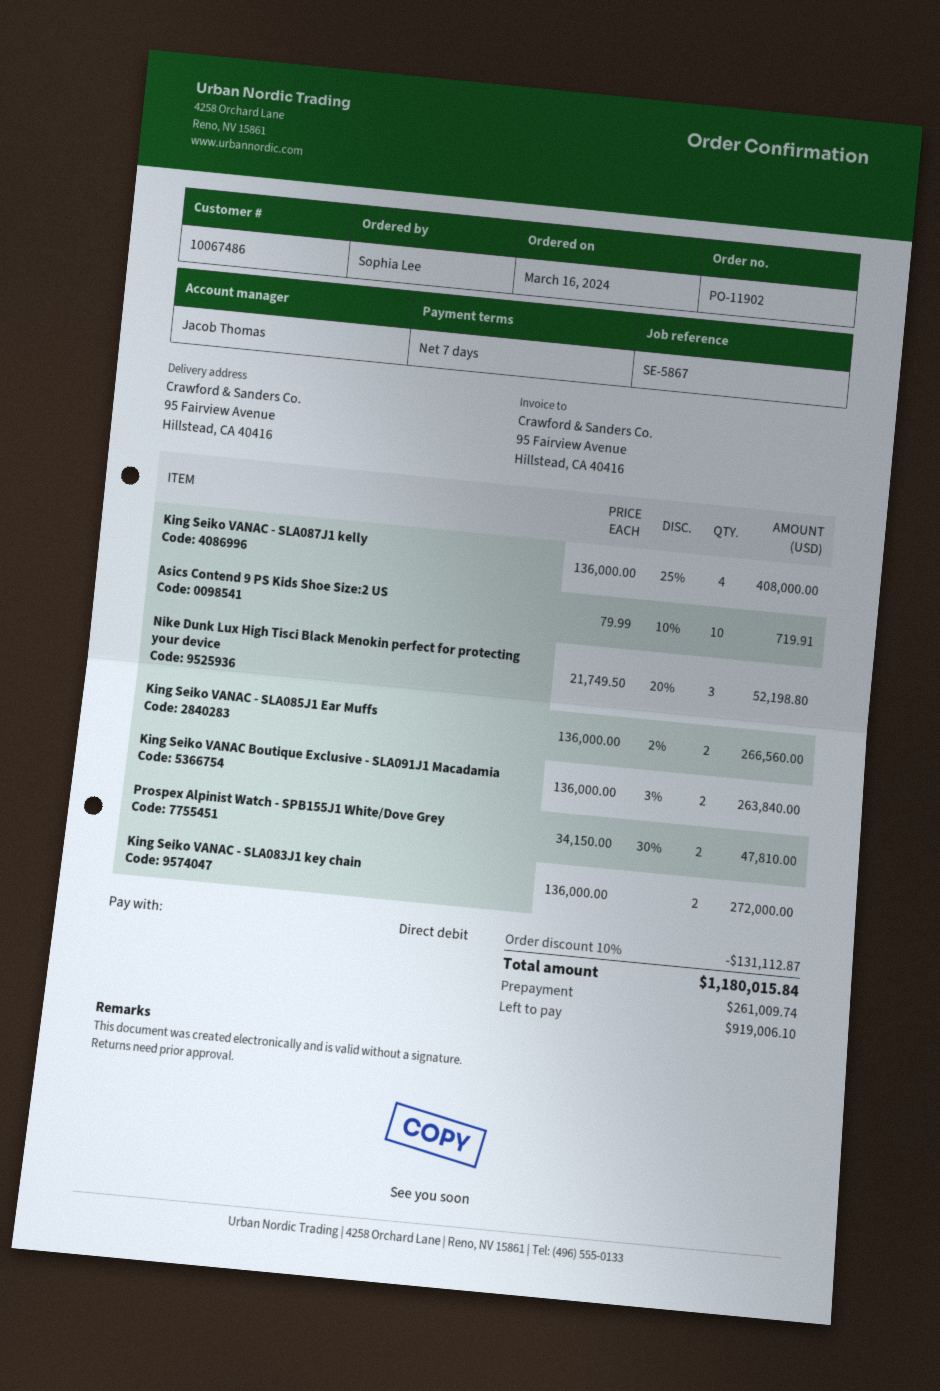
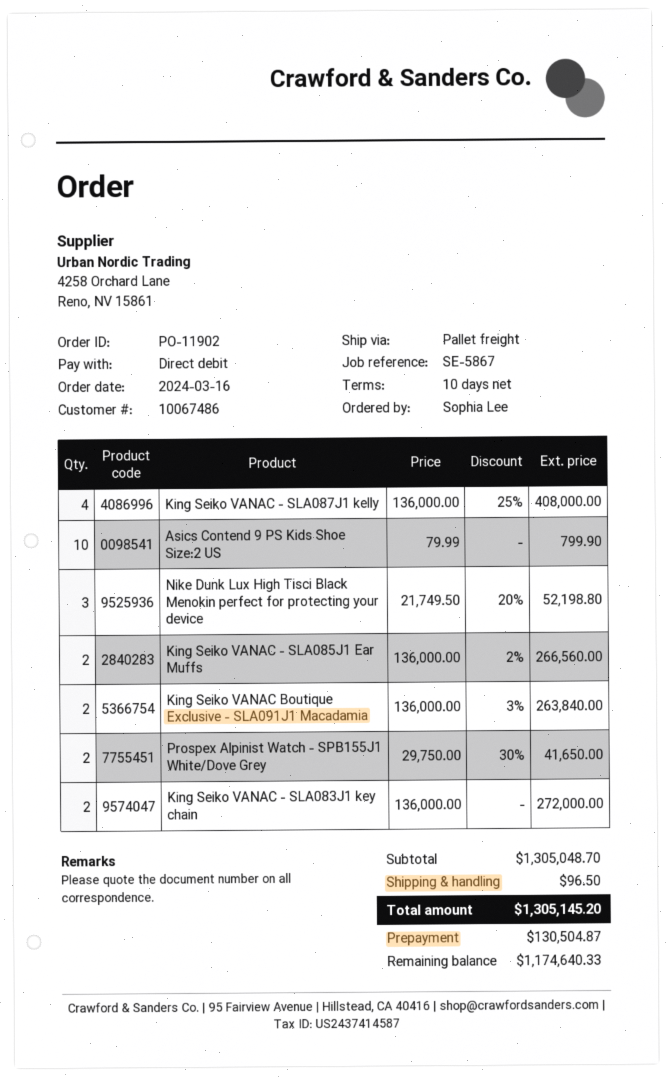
payment terms: 7 days -> 10 days
Asics Contend 9 PS Kids Shoe Size:2 US: 10 x 79.99 - 10% = 719.91 -> 10 x 79.99 = 799.90
Prospex Alpinist Watch - SPB155J1 White/Dove Grey: 2 x 34150.00 - 30% = 47810.00 -> 2 x 29750.00 - 30% = 41650.00
discount: 10% = 131112.87 -> none
shipping: none -> 96.50
total: 1180015.84 -> 1305145.20
deposit: 261009.74 -> 130504.87
balance: 919006.10 -> 1174640.33

